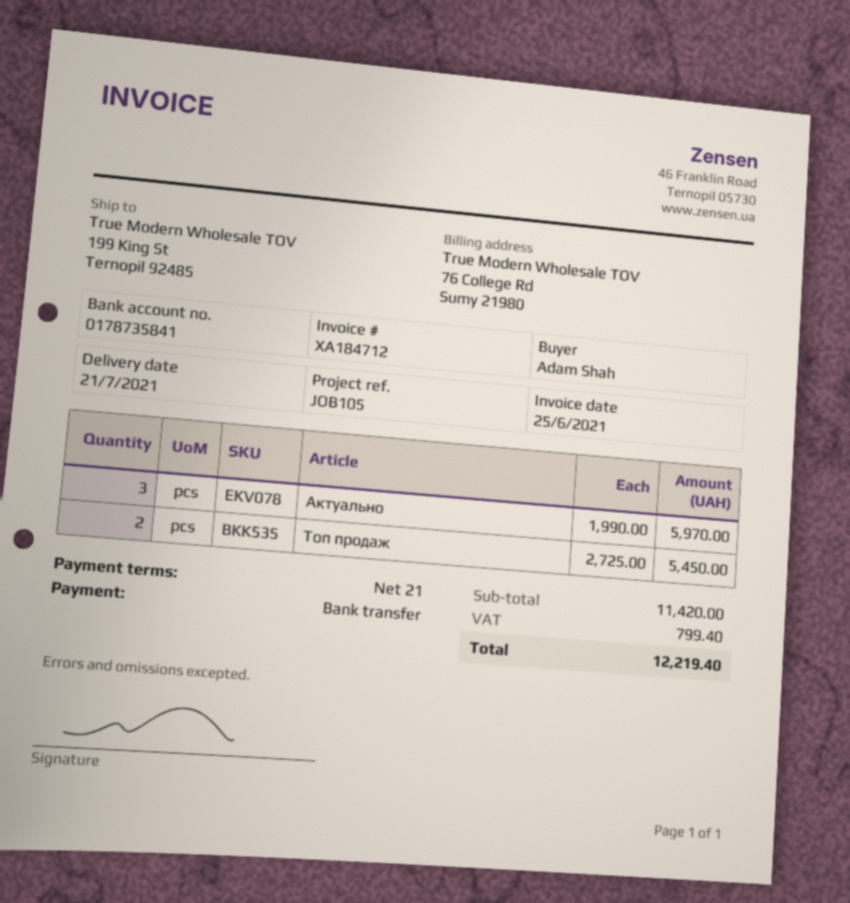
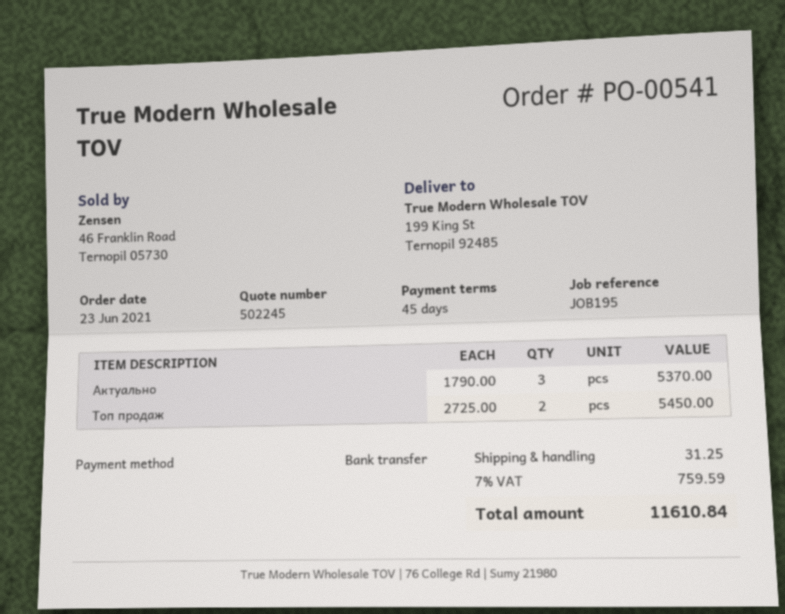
payment terms: 21 days -> 45 days
reference: JOB105 -> JOB195
Актуально: 3 x 1990.00 = 5970.00 -> 3 x 1790.00 = 5370.00
shipping: none -> 31.25
tax: 799.40 -> 759.59
total: 12219.40 -> 11610.84

